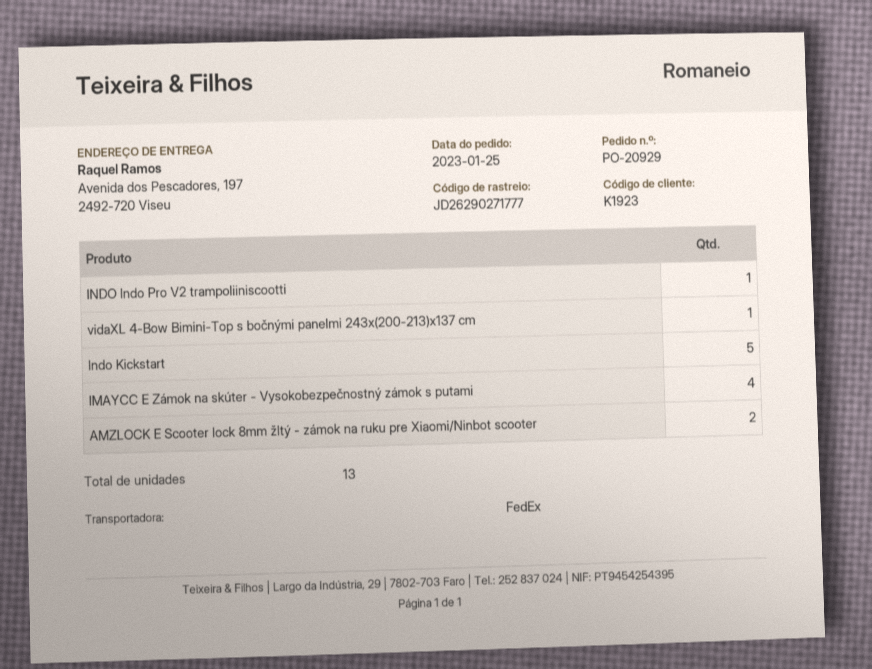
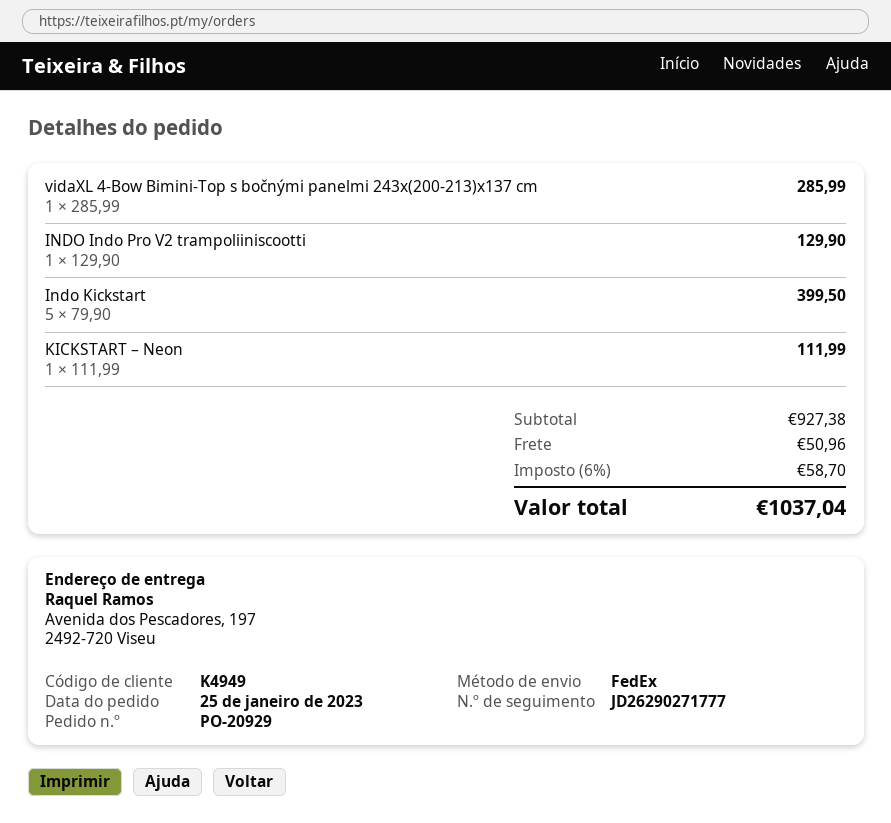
customer number: K1923 -> K4949
IMAYCC E Zámok na skúter - Vysokobezpečnostný zámok s putami: 4 -> none
AMZLOCK E Scooter lock 8mm žltý - zámok na ruku pre Xiaomi/Ninbot scooter: 2 -> none
KICKSTART – Neon: none -> 1

